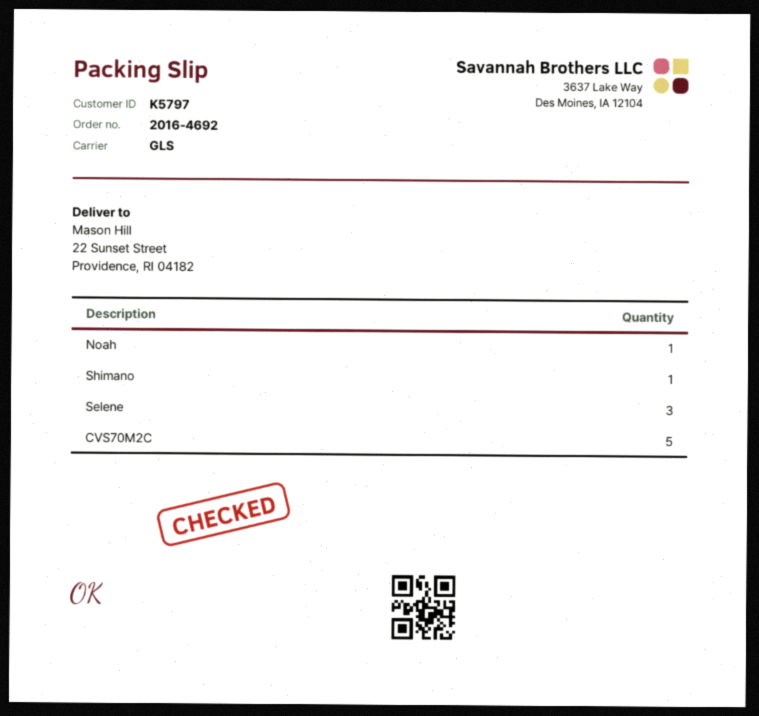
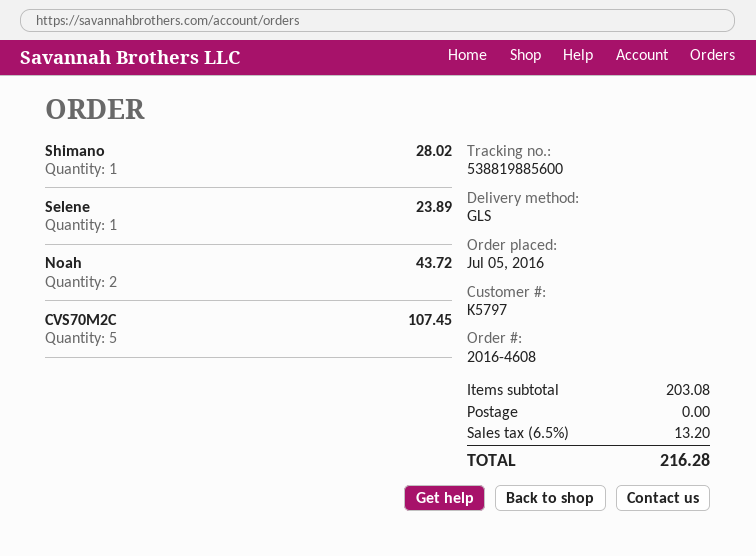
order number: 2016-4692 -> 2016-4608
Noah: 1 -> 2
Selene: 3 -> 1

